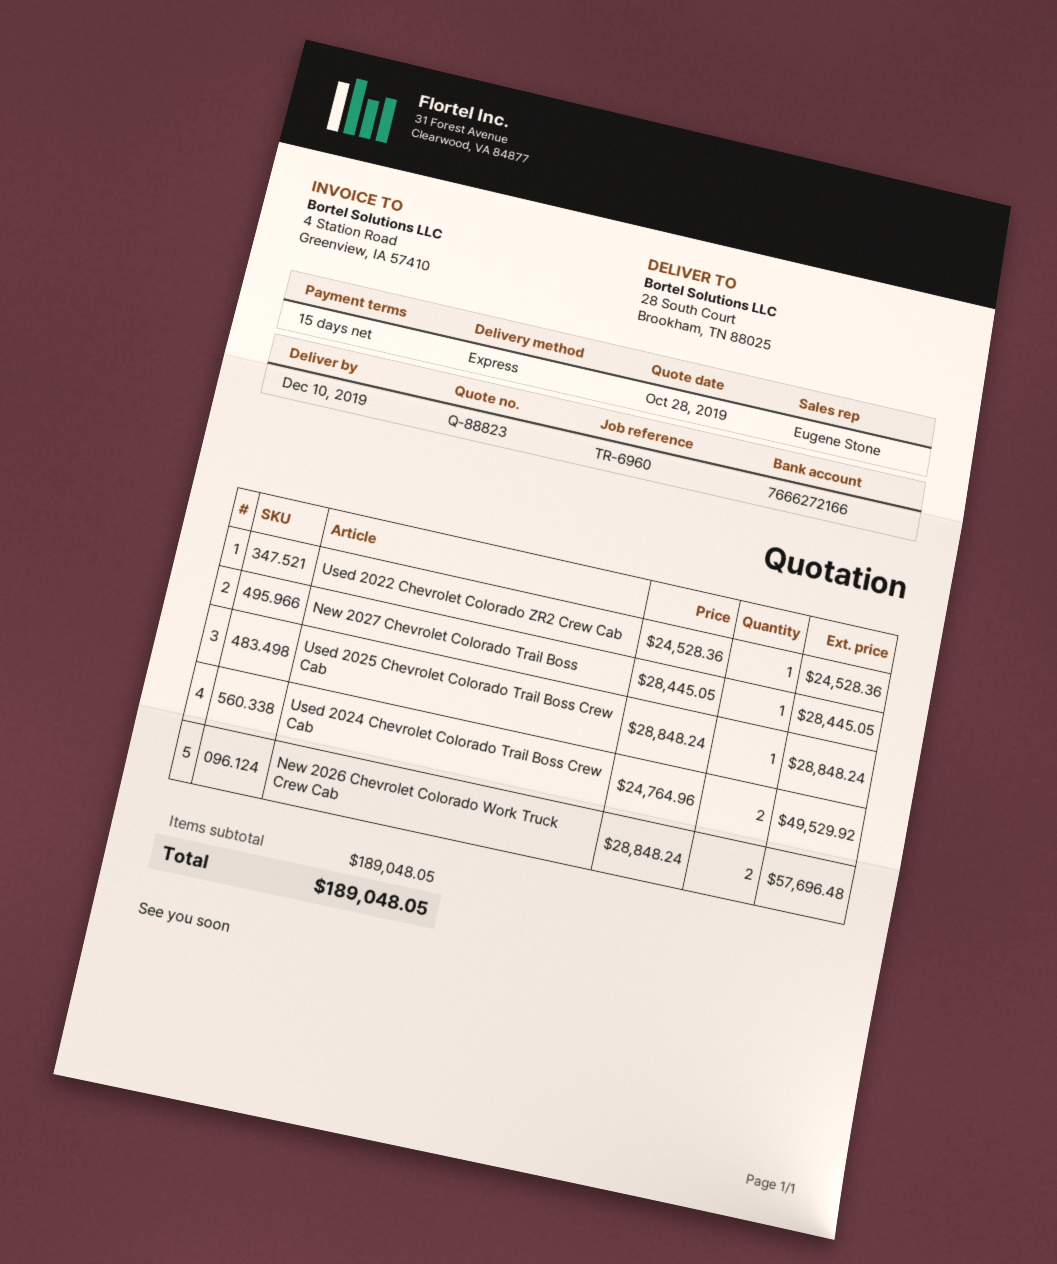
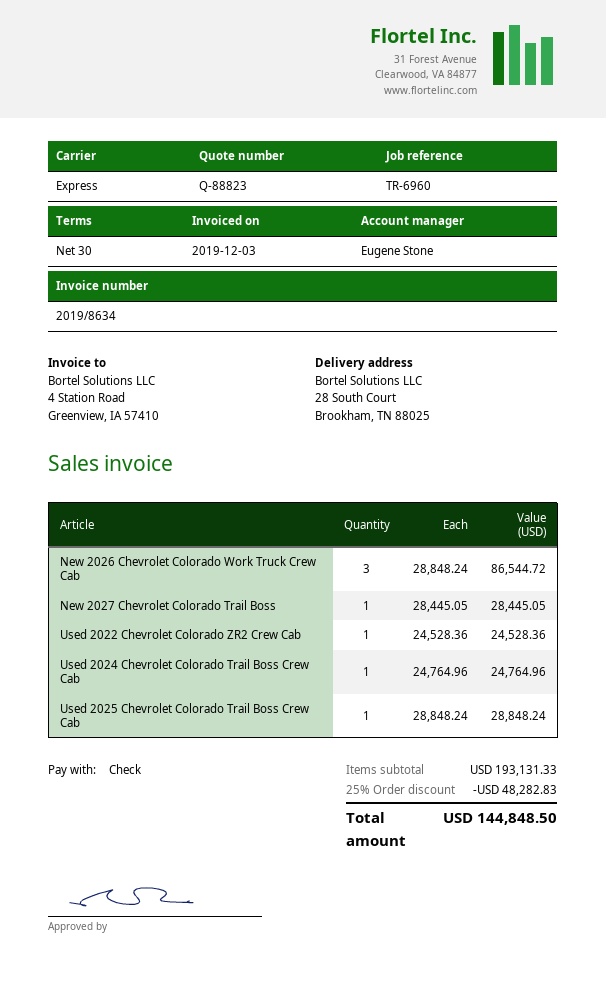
payment terms: 15 days -> 30 days
Used 2024 Chevrolet Colorado Trail Boss Crew Cab: 2 x 24764.96 = 49529.92 -> 1 x 24764.96 = 24764.96
New 2026 Chevrolet Colorado Work Truck Crew Cab: 2 x 28848.24 = 57696.48 -> 3 x 28848.24 = 86544.72
subtotal: 189048.05 -> 193131.33
discount: none -> 25% = 48282.83
total: 189048.05 -> 144848.50

